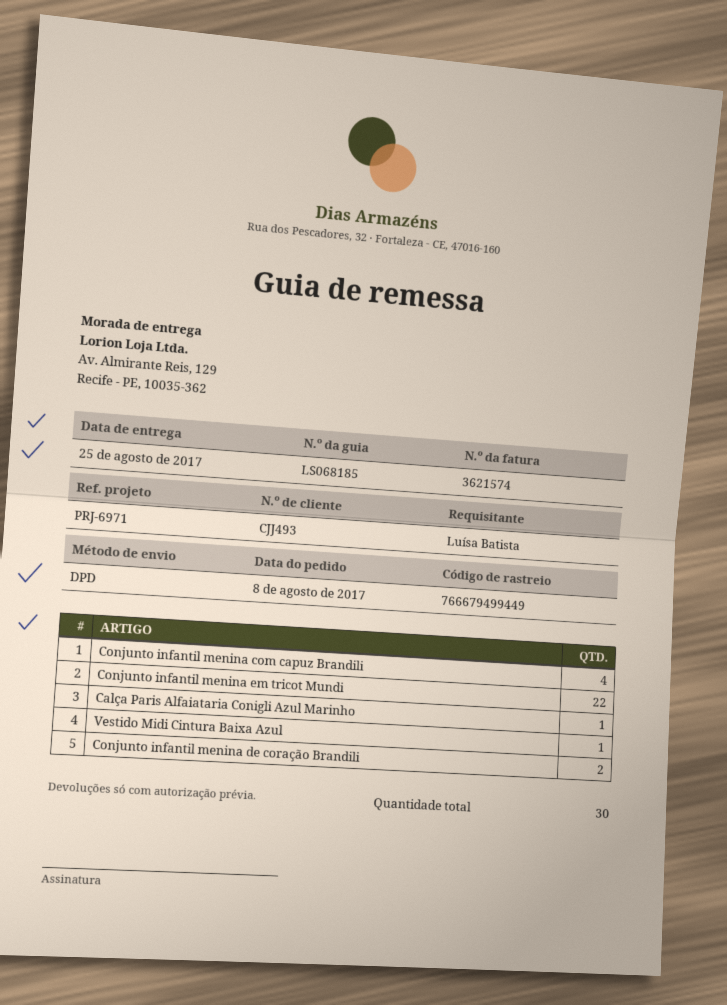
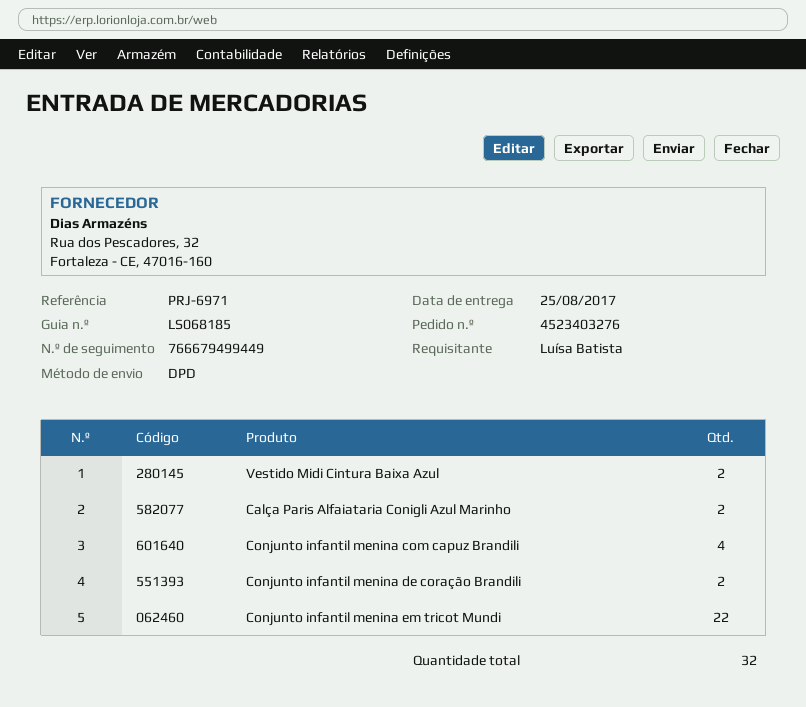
Calça Paris Alfaiataria Conigli Azul Marinho: 1 -> 2
Vestido Midi Cintura Baixa Azul: 1 -> 2
total quantity: 30 -> 32

